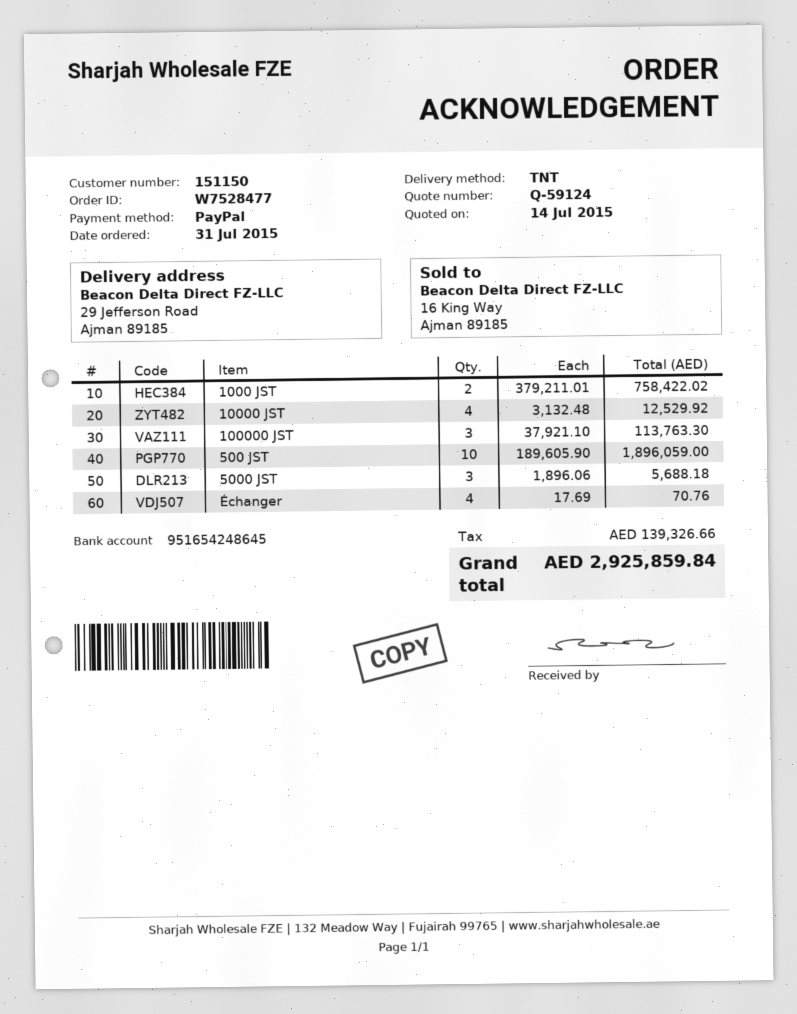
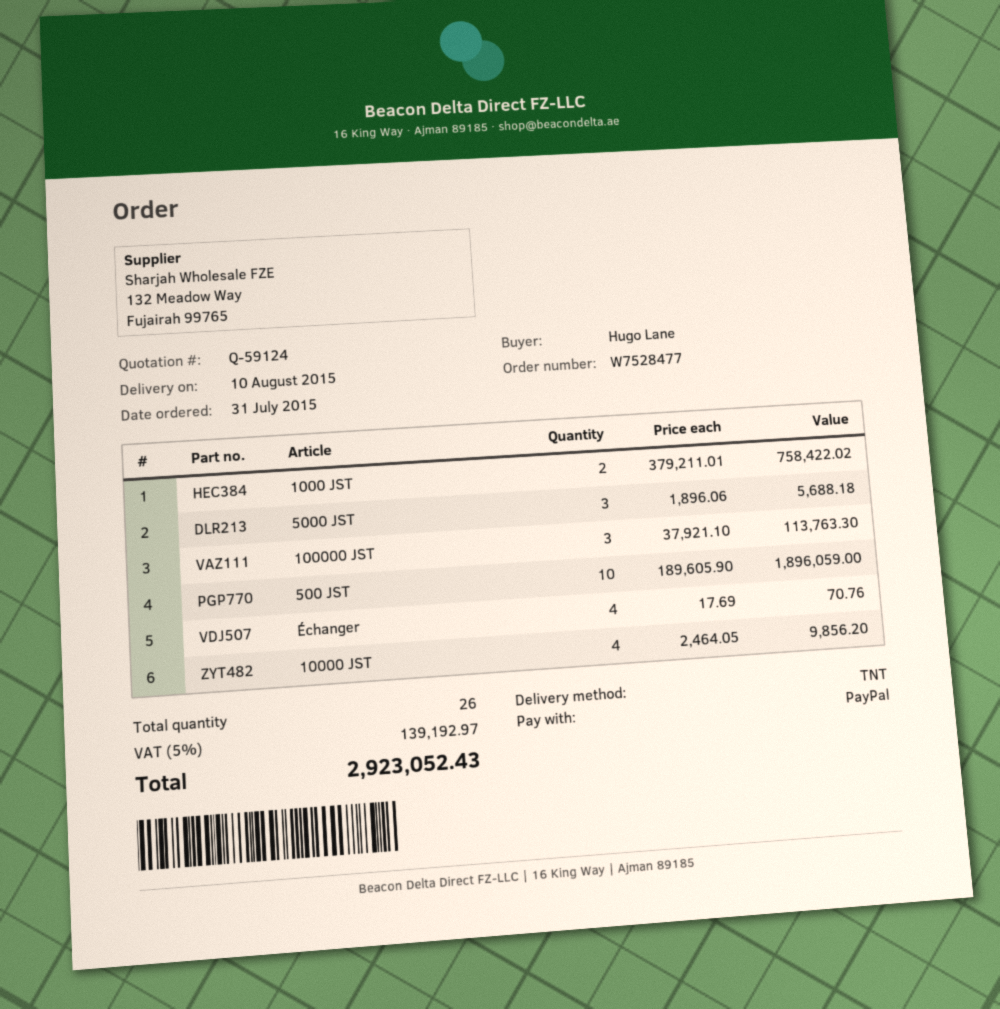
10000 JST: 4 x 3132.48 = 12529.92 -> 4 x 2464.05 = 9856.20
tax: 139326.66 -> 139192.97
total: 2925859.84 -> 2923052.43

